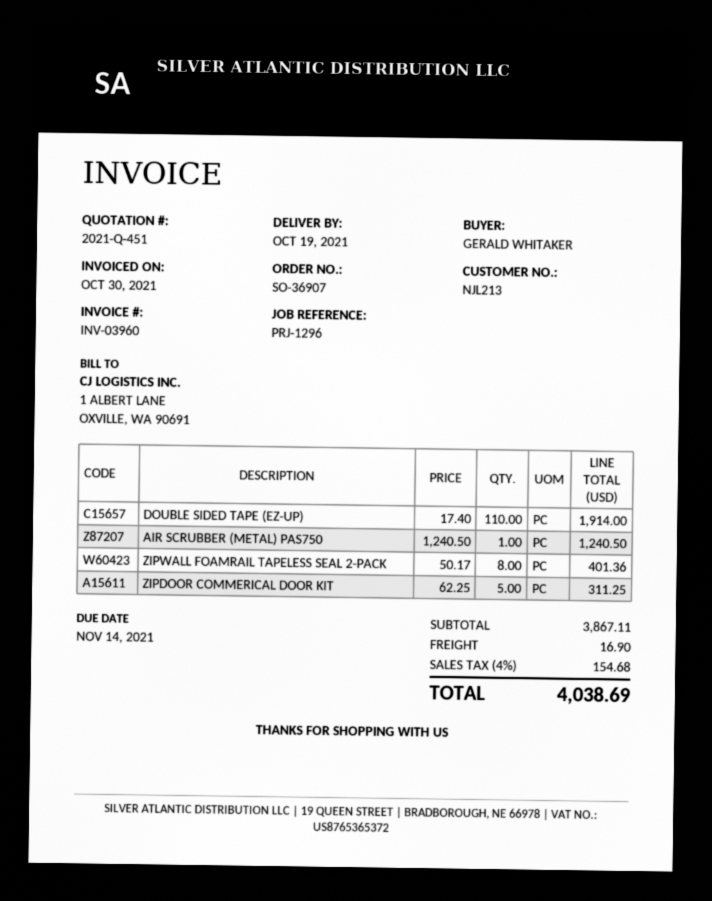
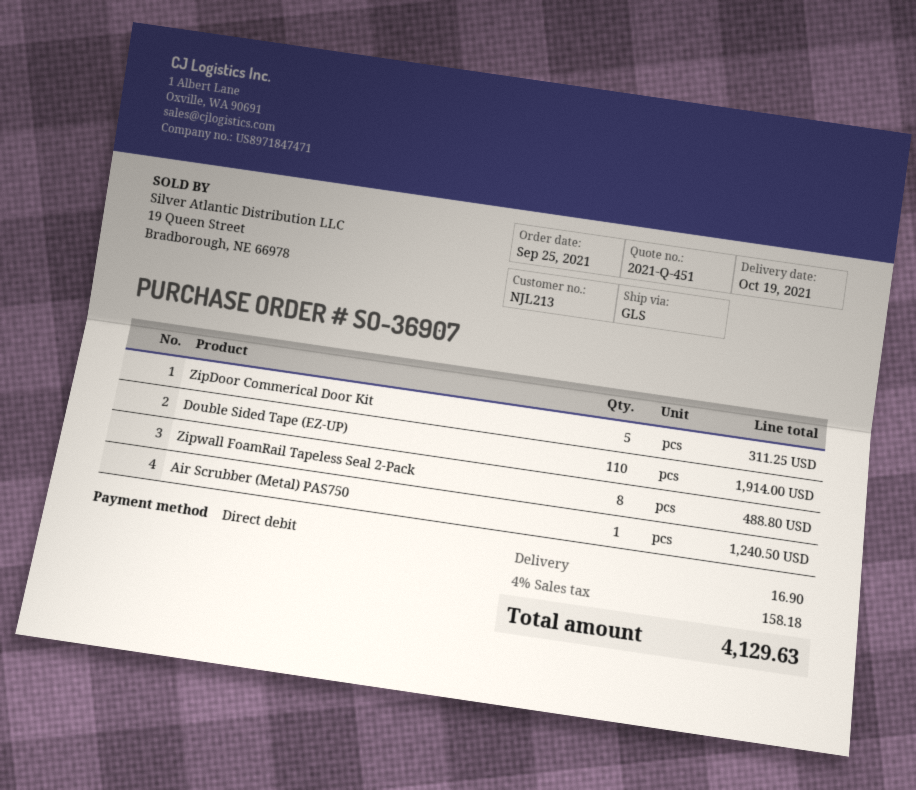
ZIPWALL FOAMRAIL TAPELESS SEAL 2-PACK: 8 for 401.36 -> 8 for 488.80
tax: 4% = 154.68 -> 4% = 158.18
total: 4038.69 -> 4129.63

